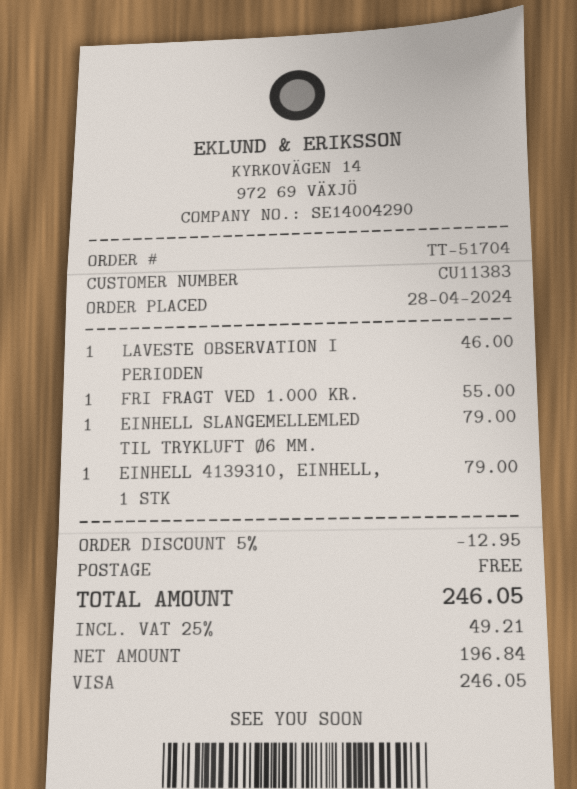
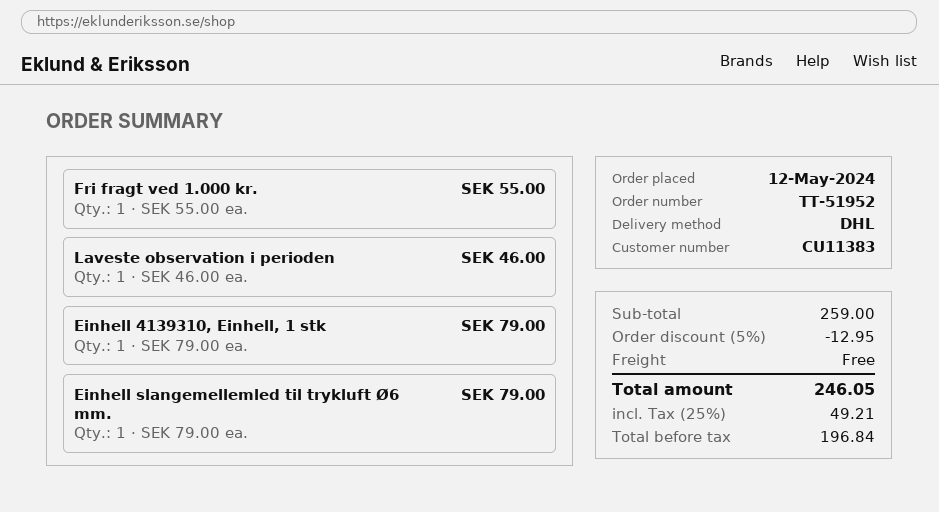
order number: TT-51704 -> TT-51952
order date: 2024-04-28 -> 2024-05-12

